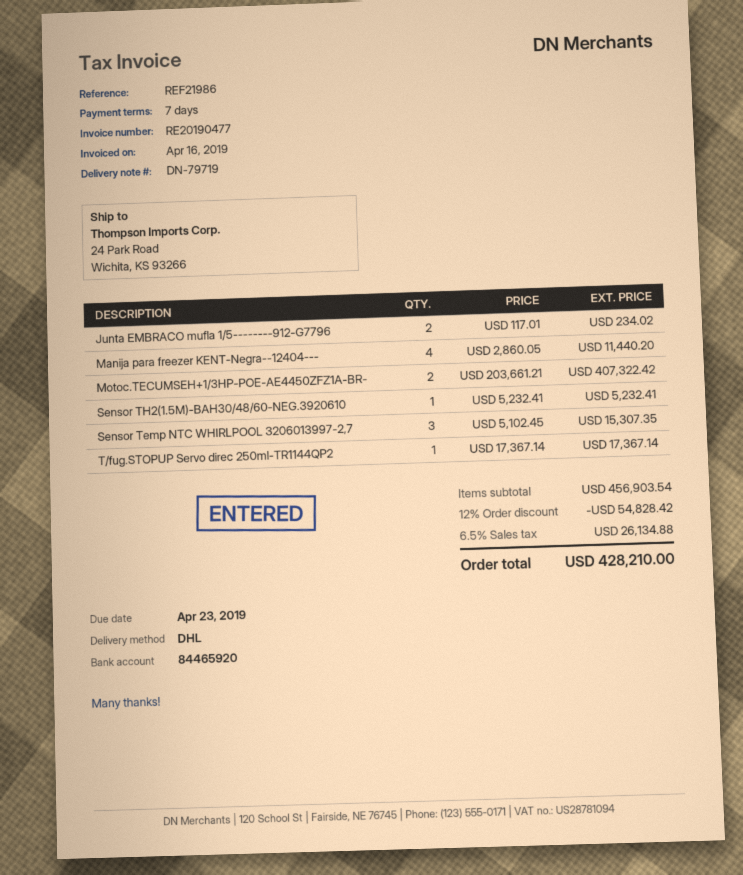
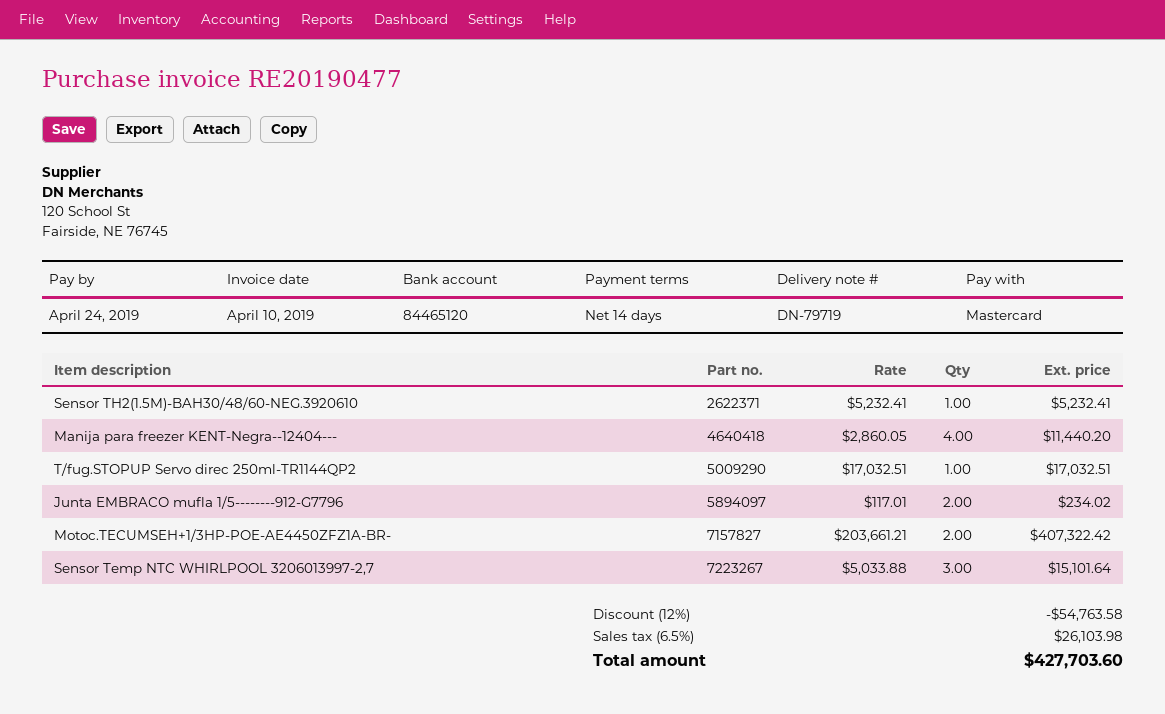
invoice date: 2019-04-16 -> 2019-04-10
payment terms: 7 days -> 14 days
due date: 2019-04-23 -> 2019-04-24
bank account: 84465920 -> 84465120
Sensor Temp NTC WHIRLPOOL 3206013997-2,7: 3 x 5102.45 = 15307.35 -> 3 x 5033.88 = 15101.64
T/fug.STOPUP Servo direc 250ml-TR1144QP2: 1 x 17367.14 = 17367.14 -> 1 x 17032.51 = 17032.51
discount: 12% = 54828.42 -> 12% = 54763.58
tax: 6.5% = 26134.88 -> 6.5% = 26103.98
total: 428210.00 -> 427703.60

